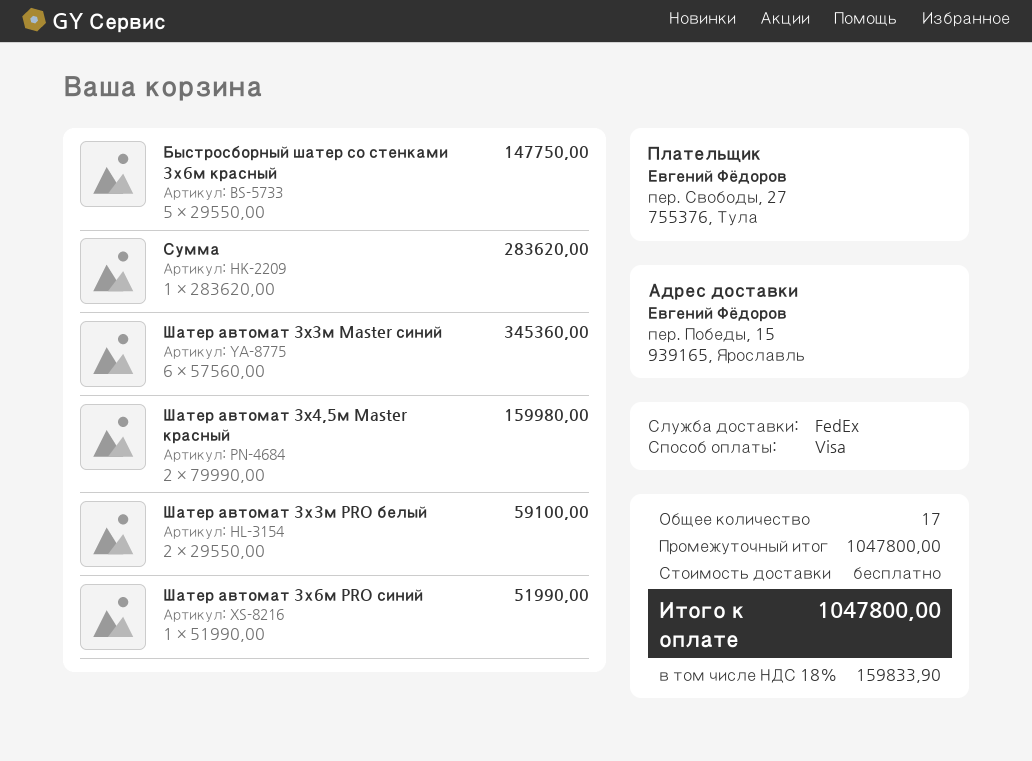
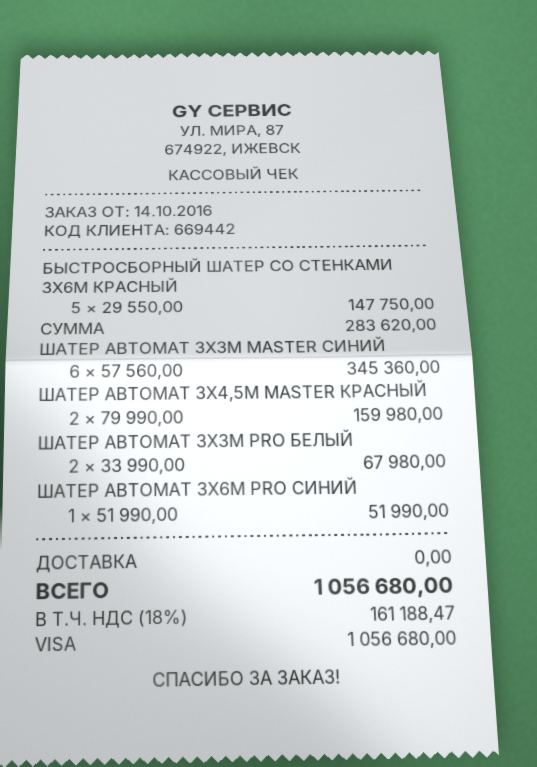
Шатер автомат 3х3м PRO белый: 2 x 29550.00 = 59100.00 -> 2 x 33990.00 = 67980.00
tax: 18% = 159833.90 -> 18% = 161188.47
total: 1047800.00 -> 1056680.00

